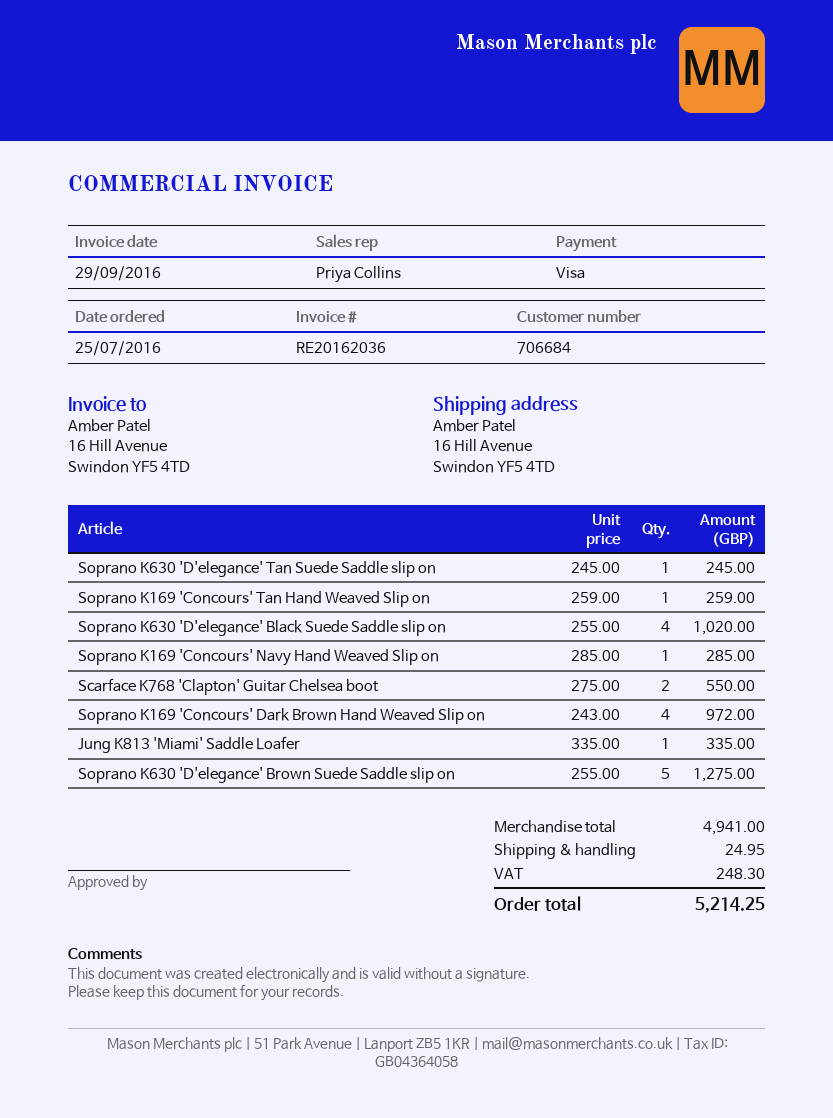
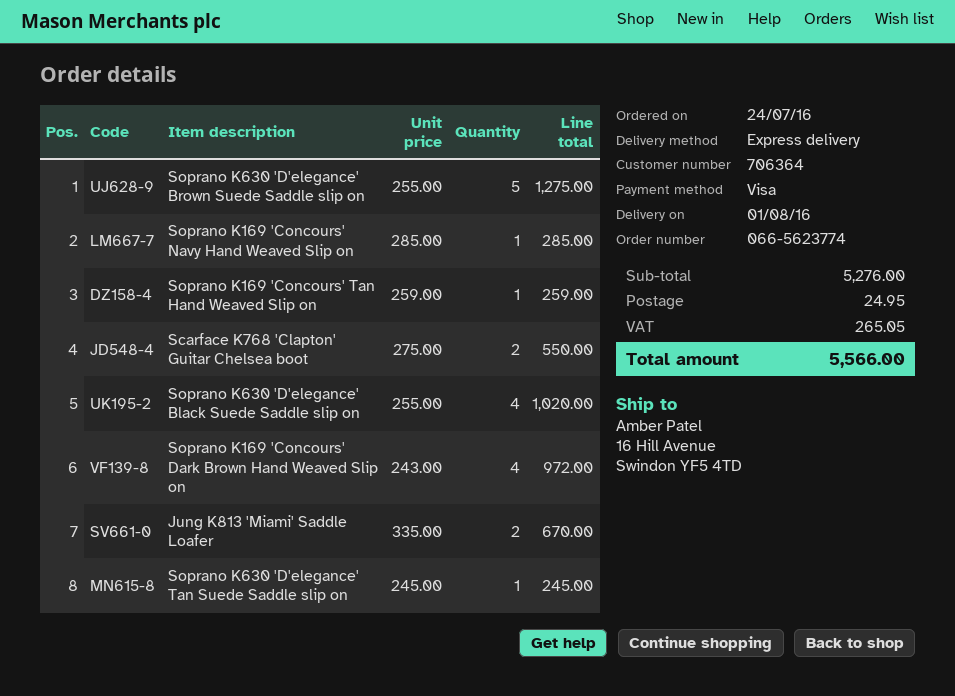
order date: 2016-07-25 -> 2016-07-24
customer number: 706684 -> 706364
Jung K813 'Miami' Saddle Loafer: 1 x 335.00 = 335.00 -> 2 x 335.00 = 670.00
subtotal: 4941.00 -> 5276.00
tax: 248.30 -> 265.05
total: 5214.25 -> 5566.00

